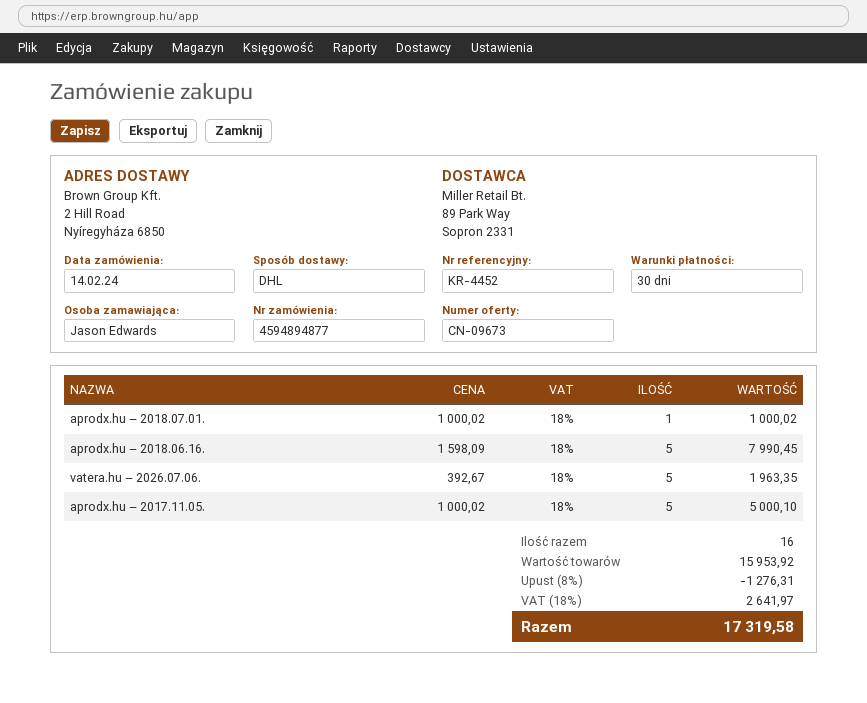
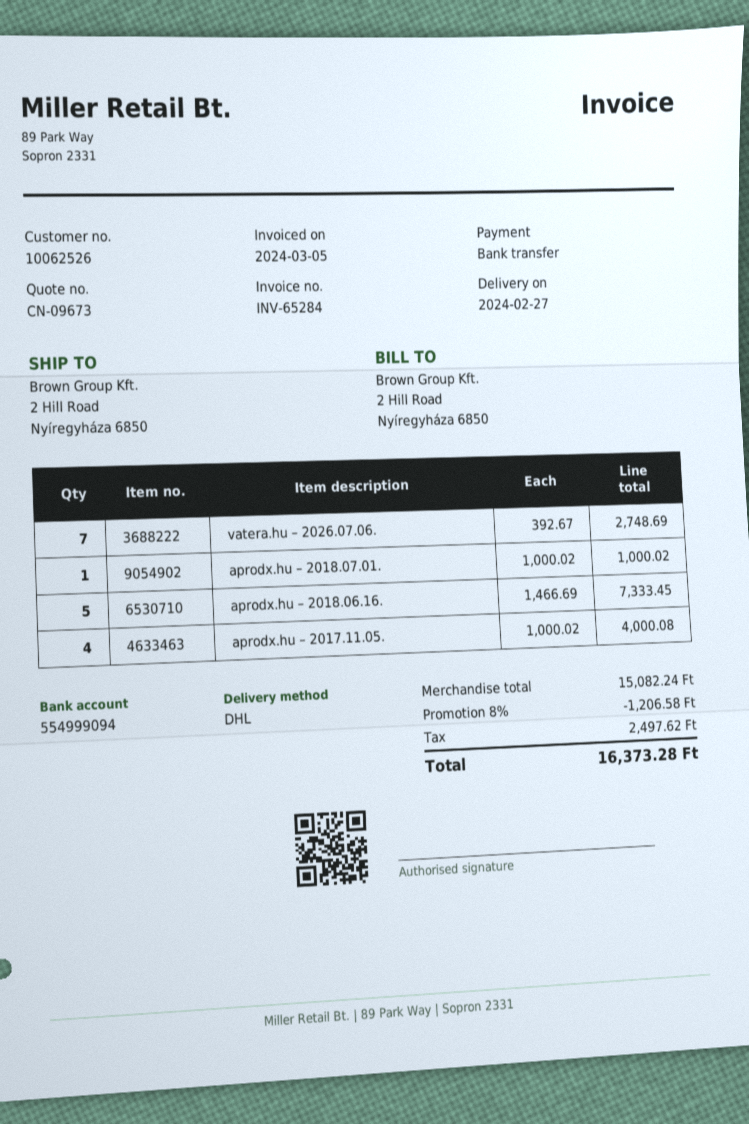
aprodx.hu – 2018.06.16.: 5 x 1598.09 = 7990.45 -> 5 x 1466.69 = 7333.45
vatera.hu – 2026.07.06.: 5 x 392.67 = 1963.35 -> 7 x 392.67 = 2748.69
aprodx.hu – 2017.11.05.: 5 x 1000.02 = 5000.10 -> 4 x 1000.02 = 4000.08
subtotal: 15953.92 -> 15082.24
discount: 8% = 1276.31 -> 8% = 1206.58
tax: 2641.97 -> 2497.62
total: 17319.58 -> 16373.28

